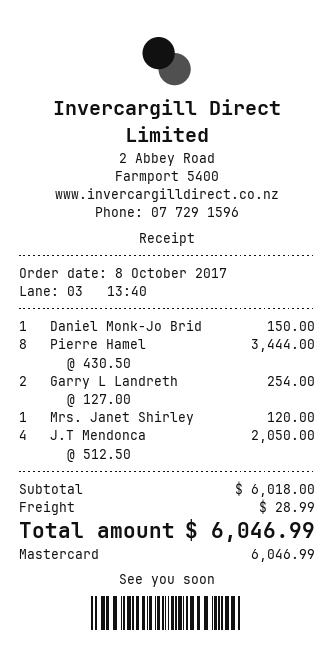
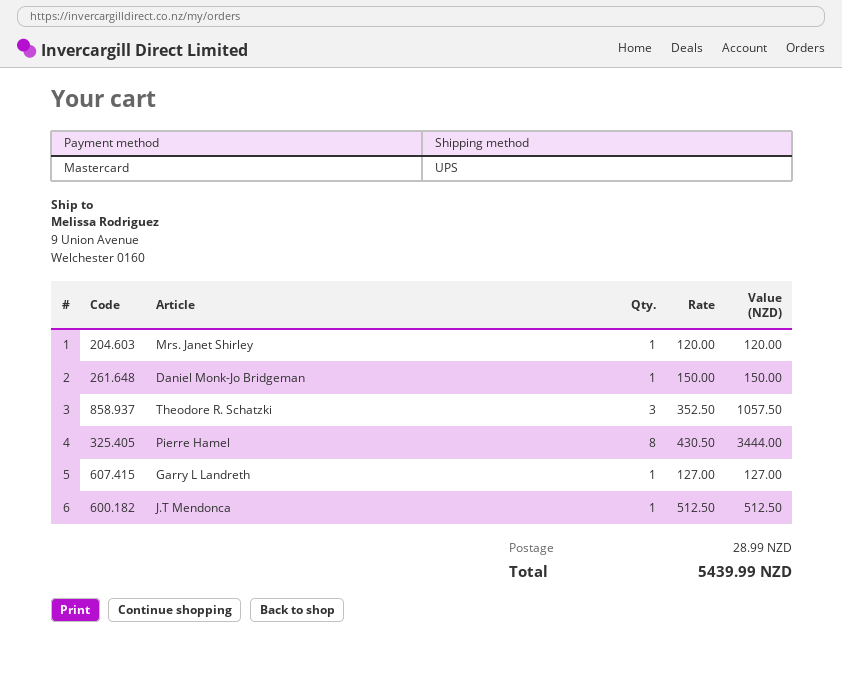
Garry L Landreth: 2 x 127.00 = 254.00 -> 1 x 127.00 = 127.00
J.T Mendonca: 4 x 512.50 = 2050.00 -> 1 x 512.50 = 512.50
Theodore R. Schatzki: none -> 3 x 352.50 = 1057.50
total: 6046.99 -> 5439.99

